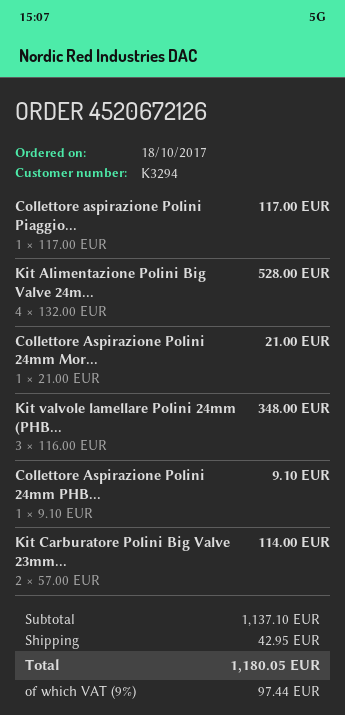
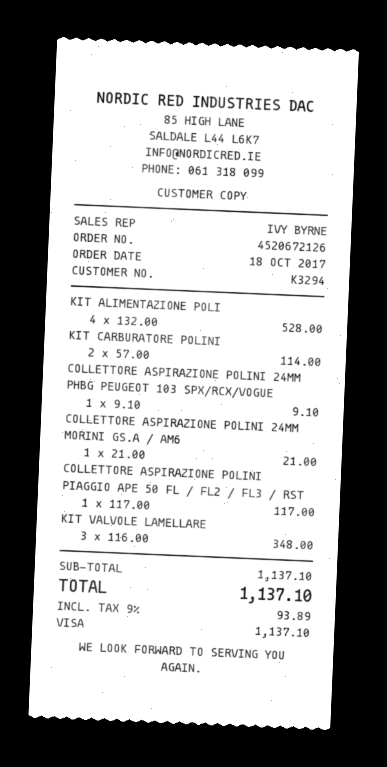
shipping: 42.95 -> none
tax: 9% = 97.44 -> 9% = 93.89
total: 1180.05 -> 1137.10

